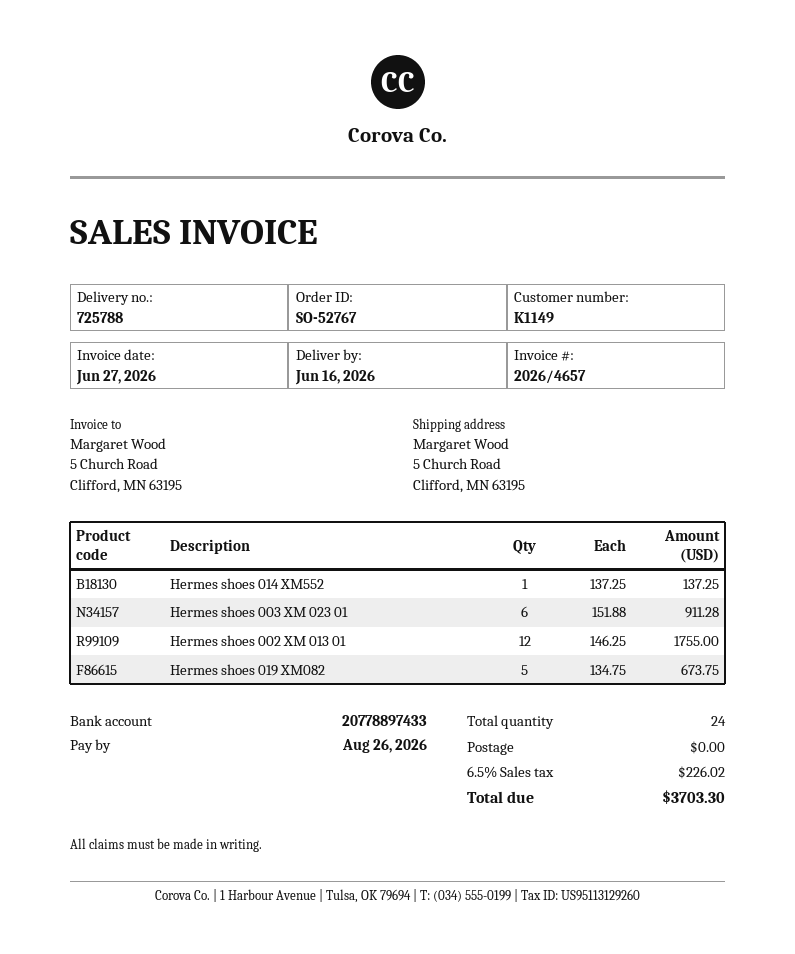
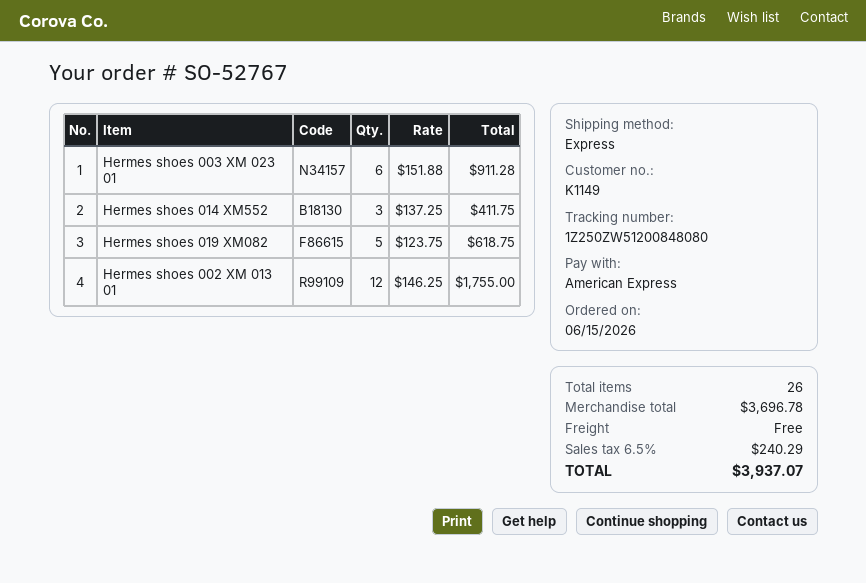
Hermes shoes 014 XM552: 1 x 137.25 = 137.25 -> 3 x 137.25 = 411.75
Hermes shoes 019 XM082: 5 x 134.75 = 673.75 -> 5 x 123.75 = 618.75
total quantity: 24 -> 26
tax: 6.5% = 226.02 -> 6.5% = 240.29
total: 3703.30 -> 3937.07

